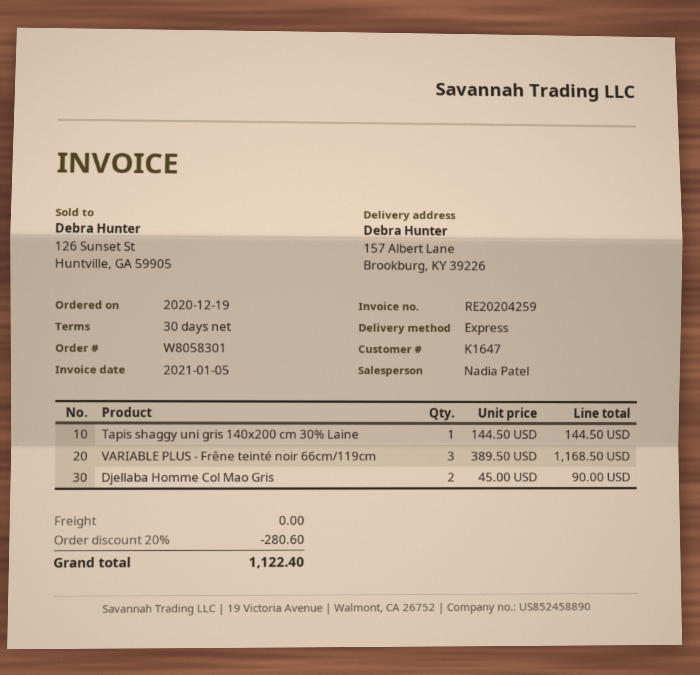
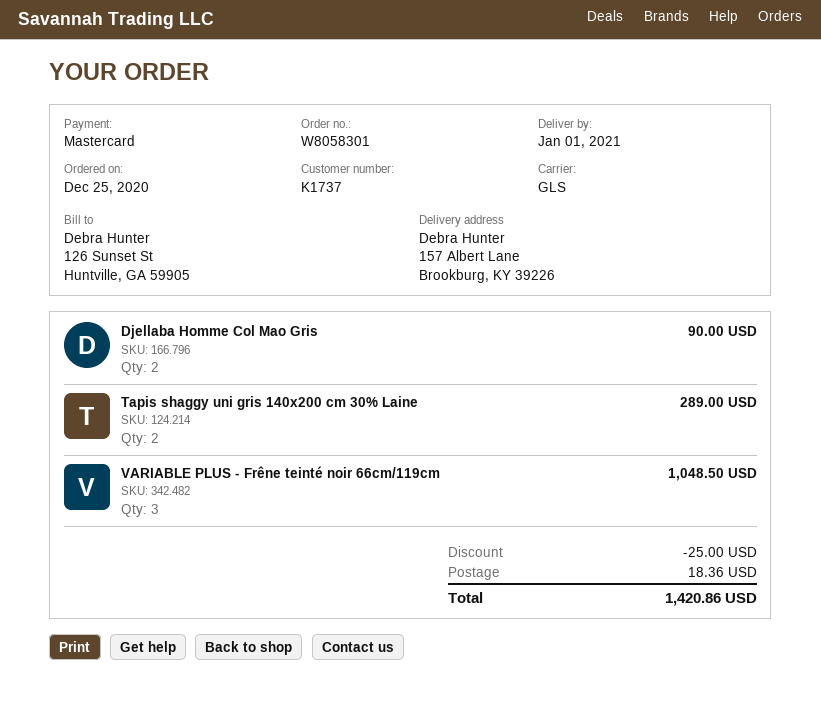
order date: 2020-12-19 -> 2020-12-25
customer number: K1647 -> K1737
shipping method: express -> GLS
Tapis shaggy uni gris 140x200 cm 30% Laine: 1 for 144.50 -> 2 for 289.00
VARIABLE PLUS - Frêne teinté noir 66cm/119cm: 3 for 1168.50 -> 3 for 1048.50
discount: 280.60 -> 25.00
shipping: 0.00 -> 18.36
total: 1122.40 -> 1420.86

